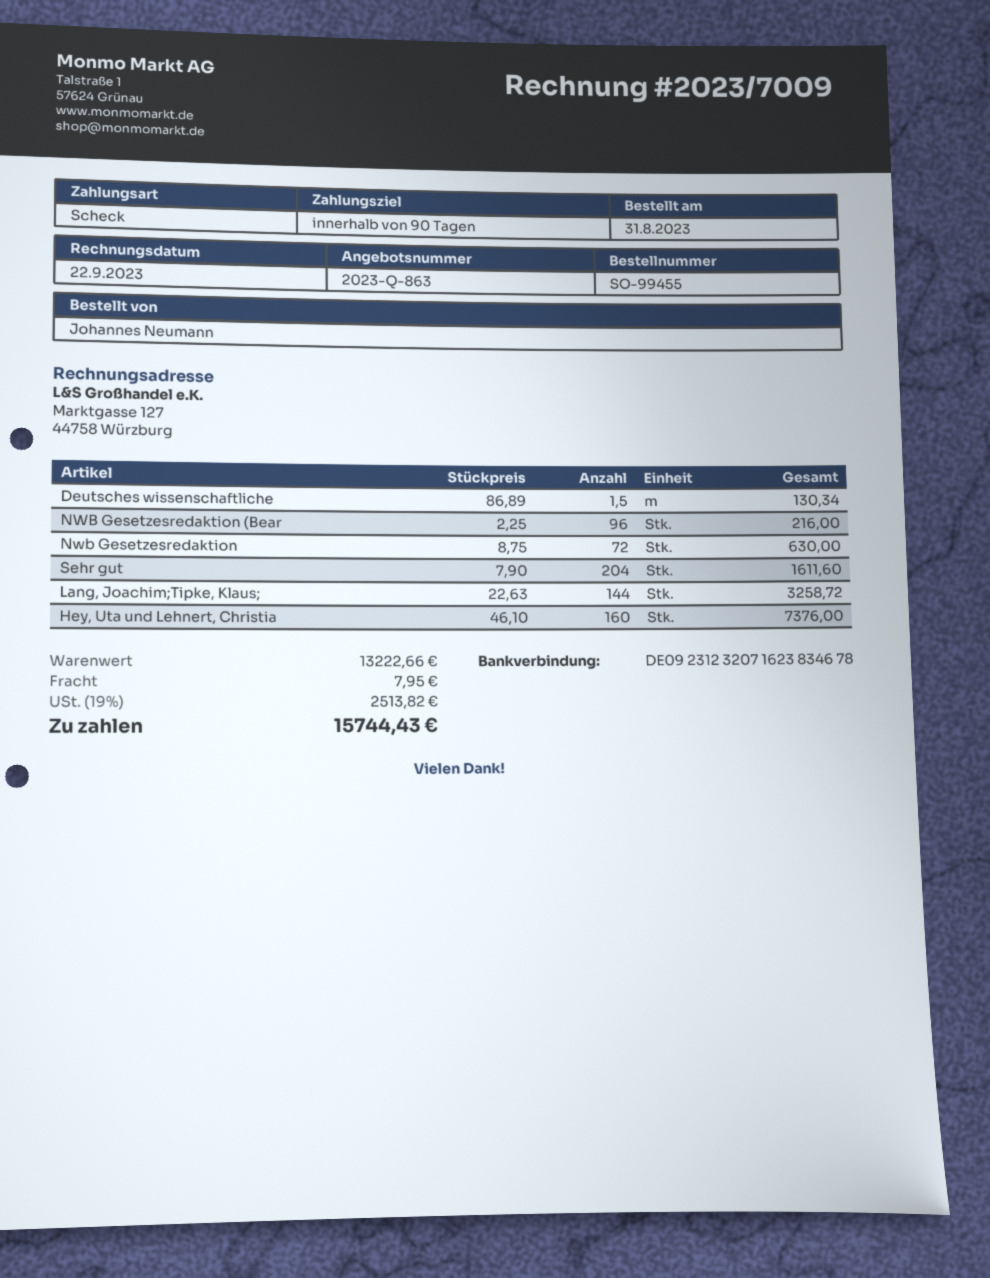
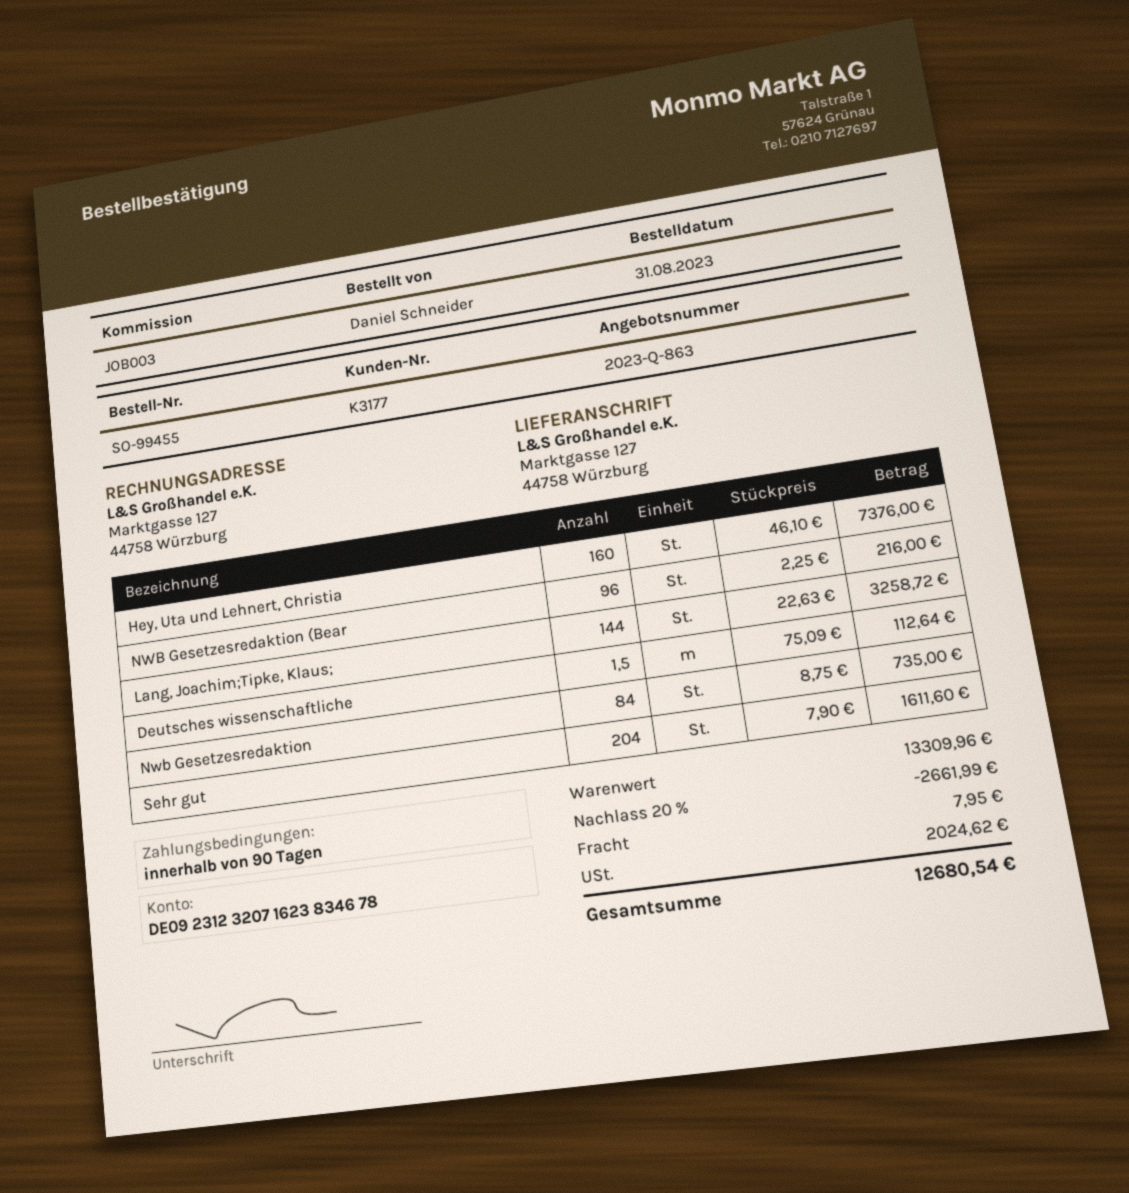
ordered by: Johannes Neumann -> Daniel Schneider
Deutsches wissenschaftliche: 1.5 x 86.89 = 130.34 -> 1.5 x 75.09 = 112.64
Nwb Gesetzesredaktion: 72 x 8.75 = 630.00 -> 84 x 8.75 = 735.00
subtotal: 13222.66 -> 13309.96
discount: none -> 20% = 2661.99
tax: 2513.82 -> 2024.62
total: 15744.43 -> 12680.54

